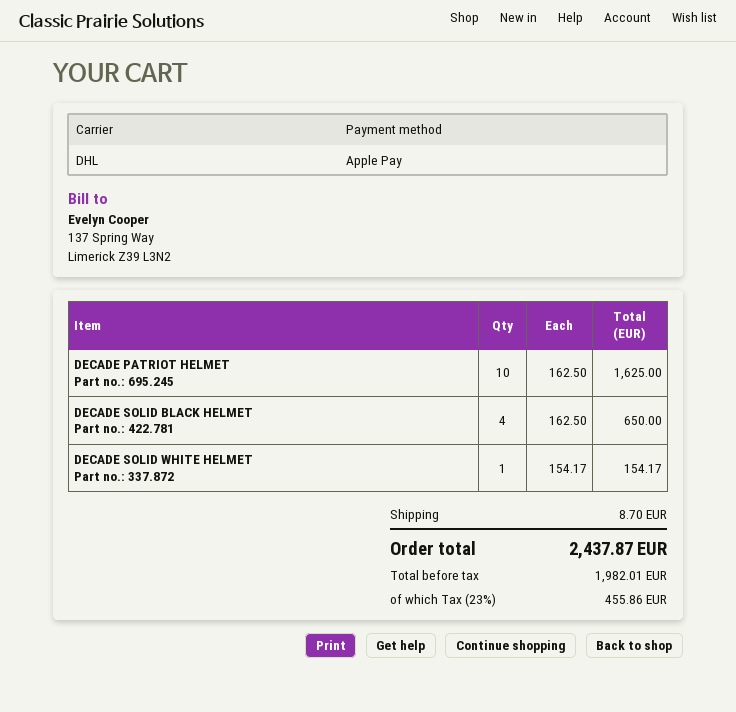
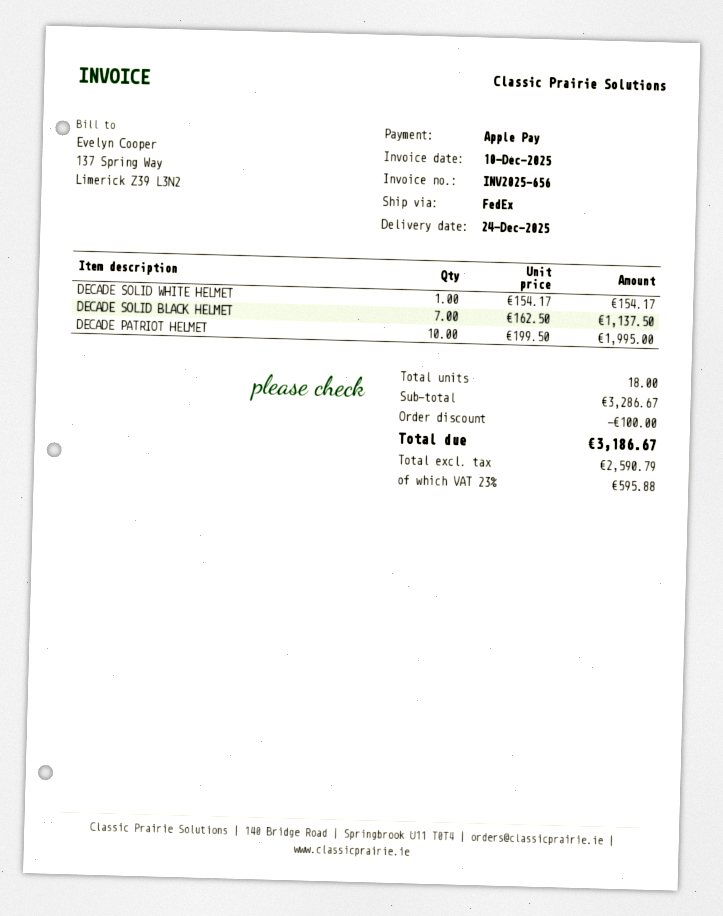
shipping method: DHL -> FedEx
DECADE PATRIOT HELMET: 10 x 162.50 = 1625.00 -> 10 x 199.50 = 1995.00
DECADE SOLID BLACK HELMET: 4 x 162.50 = 650.00 -> 7 x 162.50 = 1137.50
discount: none -> 100.00
shipping: 8.70 -> none
net: 1982.01 -> 2590.79
tax: 23% = 455.86 -> 23% = 595.88
total: 2437.87 -> 3186.67

